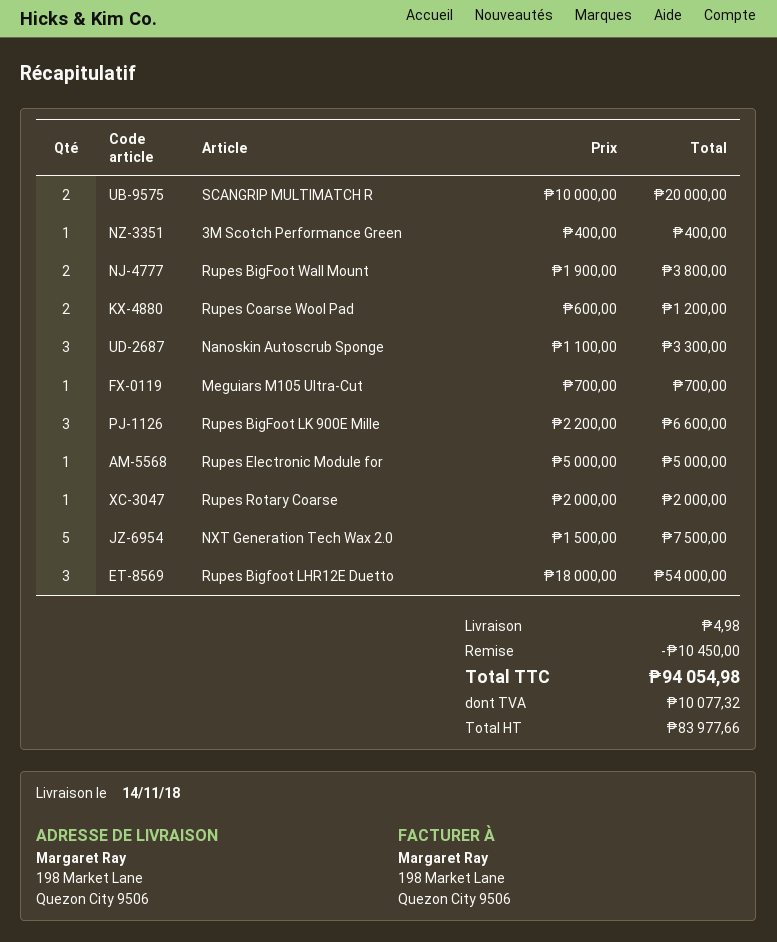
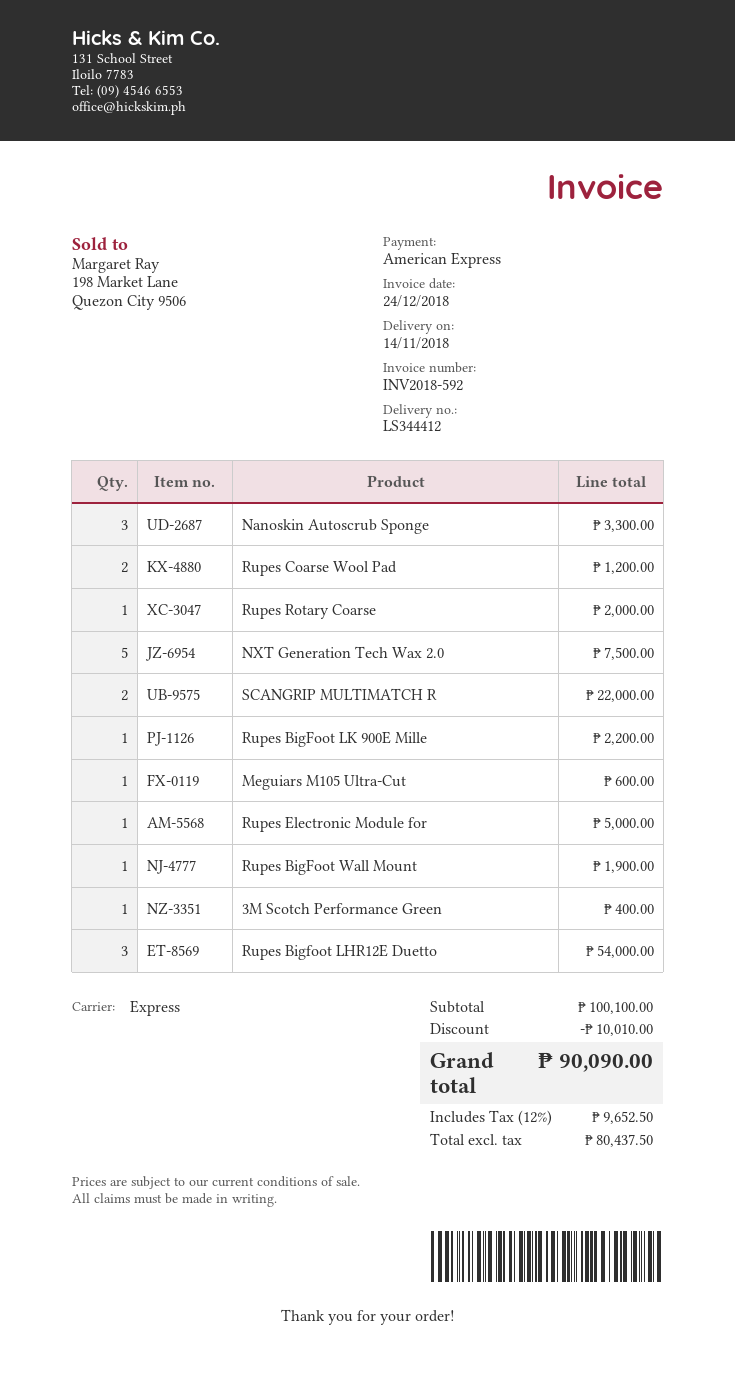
SCANGRIP MULTIMATCH R: 2 for 20000.00 -> 2 for 22000.00
Rupes BigFoot Wall Mount: 2 for 3800.00 -> 1 for 1900.00
Meguiars M105 Ultra-Cut: 1 for 700.00 -> 1 for 600.00
Rupes BigFoot LK 900E Mille: 3 for 6600.00 -> 1 for 2200.00
discount: 10450.00 -> 10010.00
shipping: 4.98 -> none
net: 83977.66 -> 80437.50
tax: 10077.32 -> 9652.50
total: 94054.98 -> 90090.00

